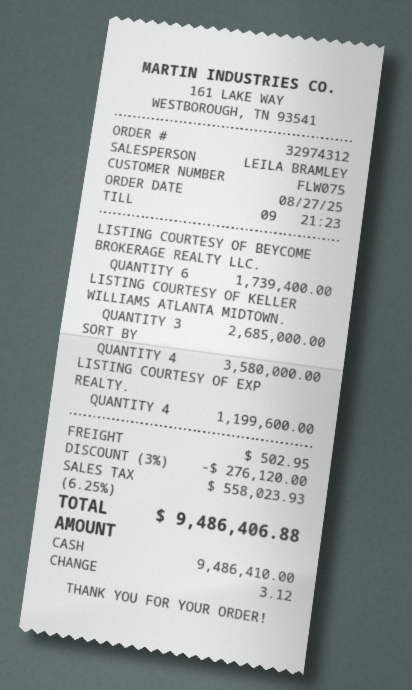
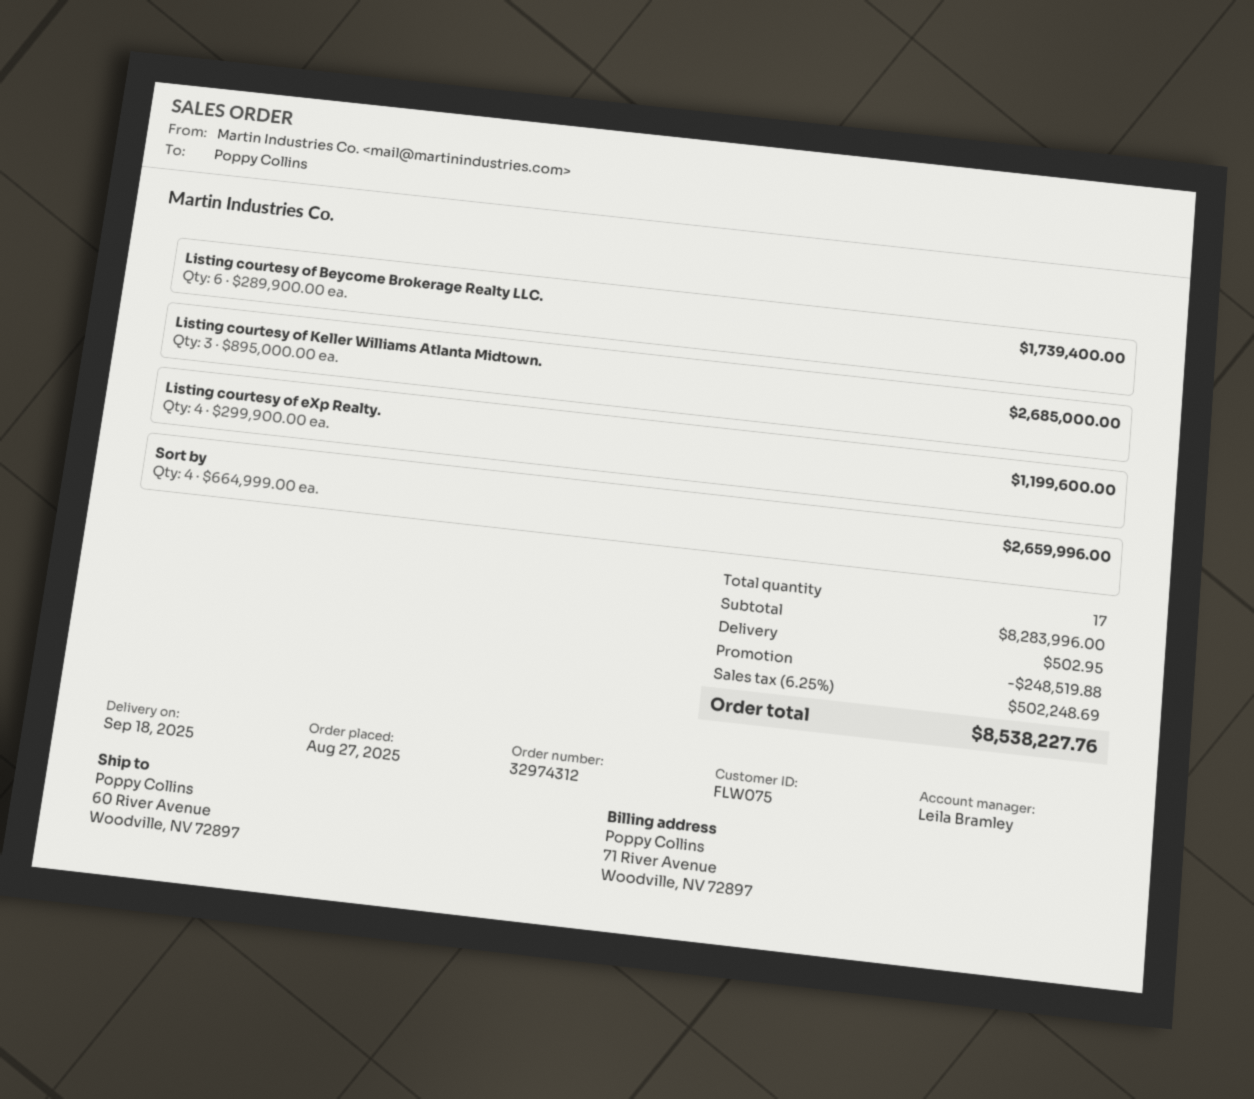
SORT BY: 4 for 3580000.00 -> 4 for 2659996.00
discount: 276120.00 -> 248519.88
tax: 6.25% = 558023.93 -> 6.25% = 502248.69
total: 9486406.88 -> 8538227.76

